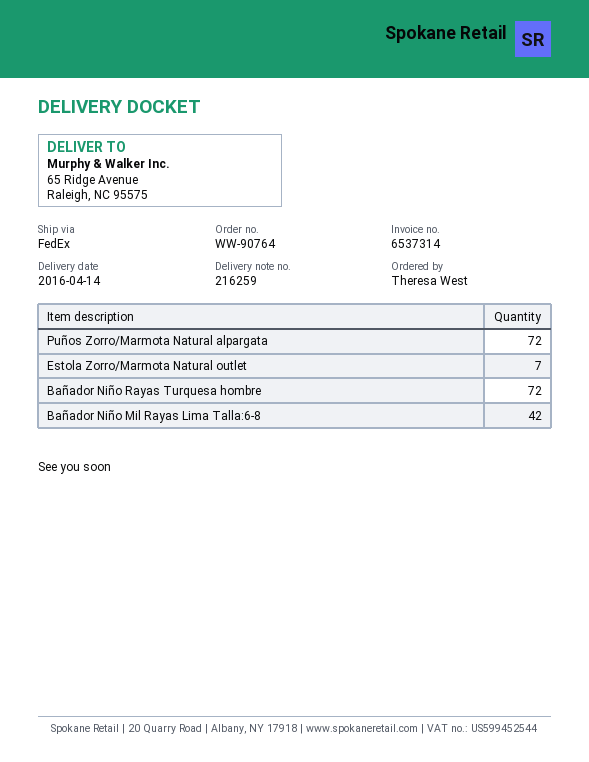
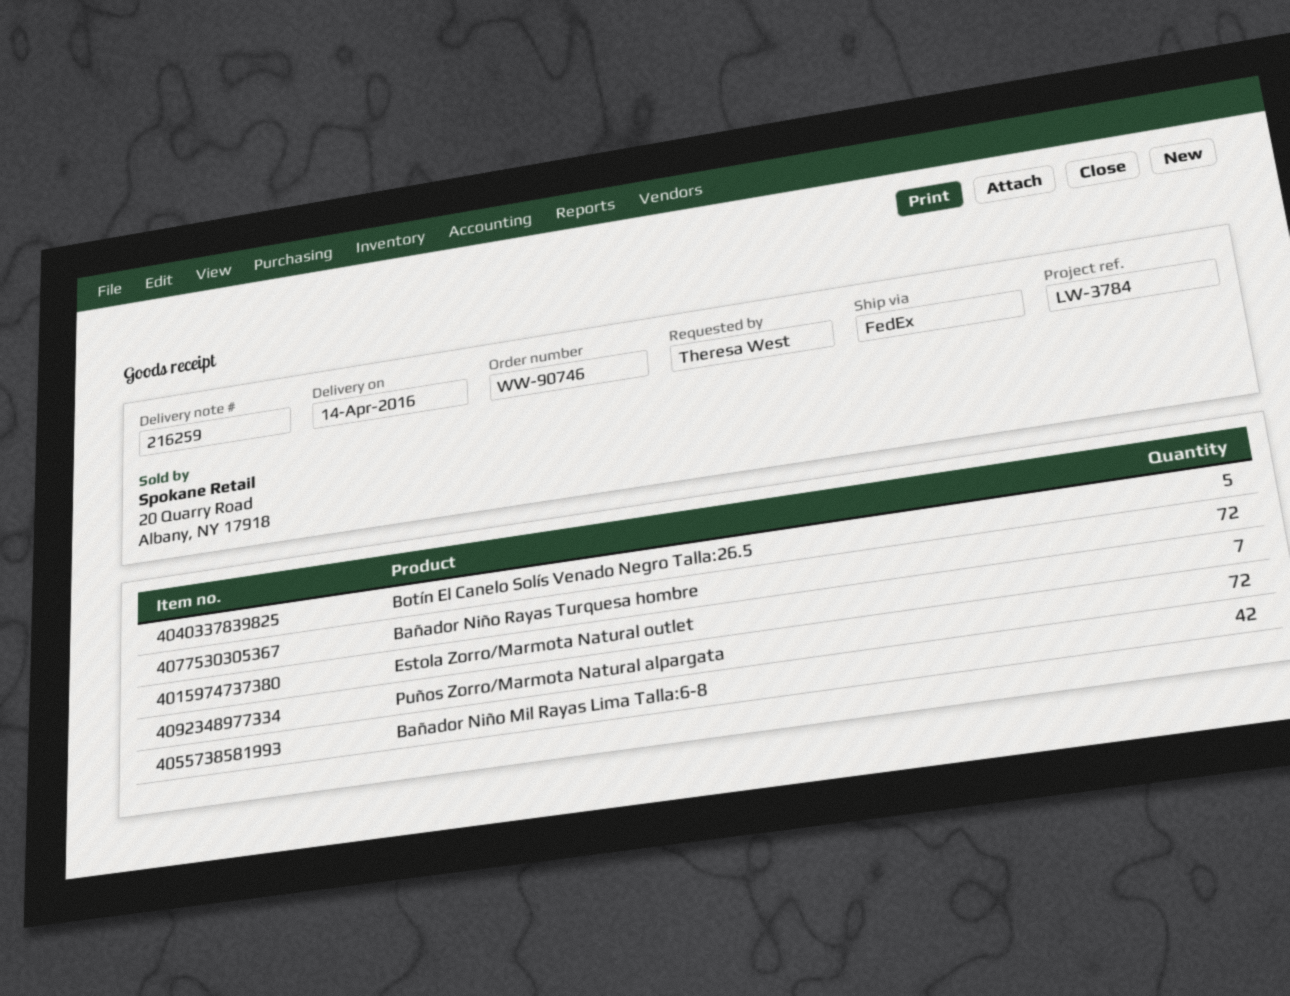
order number: WW-90764 -> WW-90746
Botín El Canelo Solís Venado Negro Talla:26.5: none -> 5

